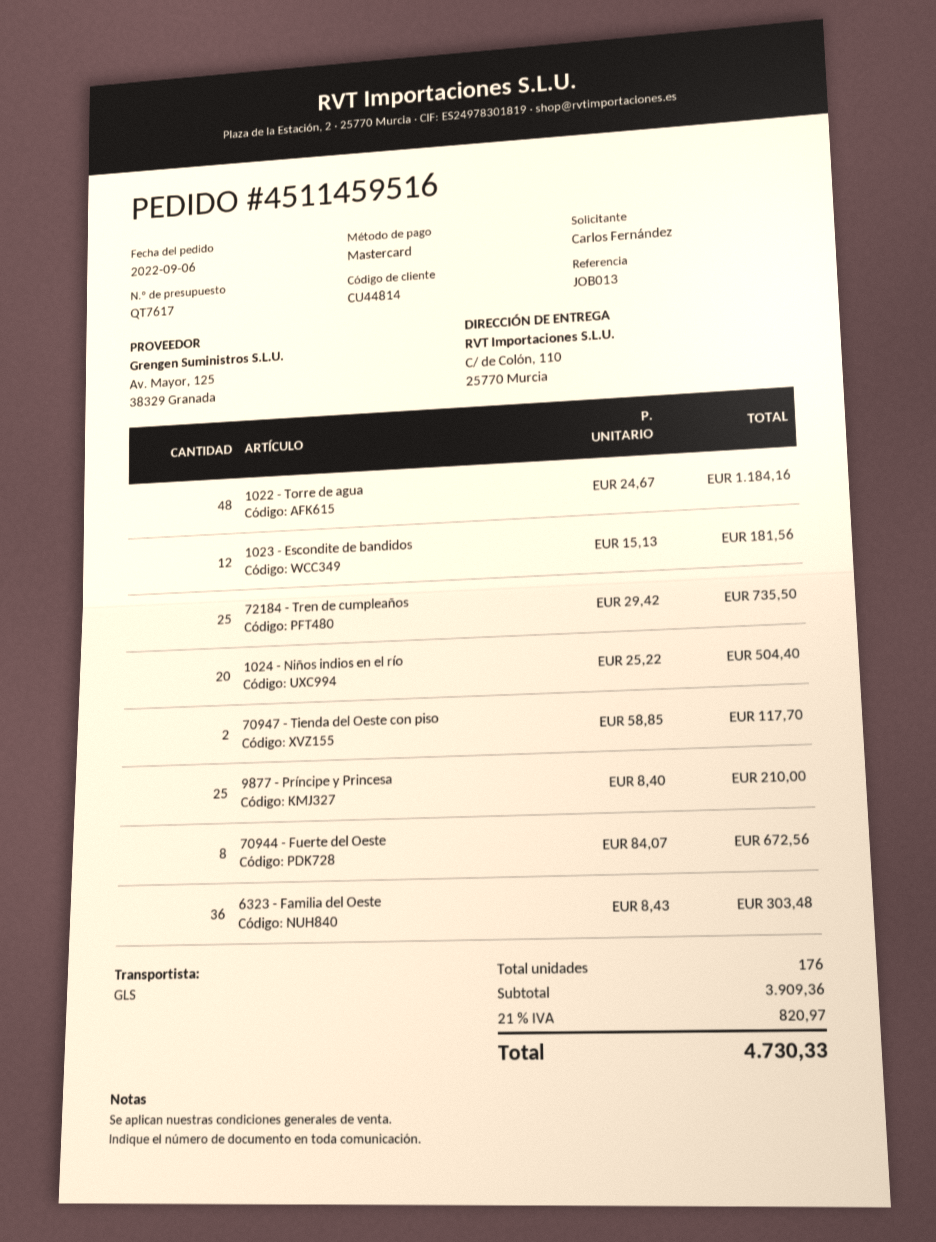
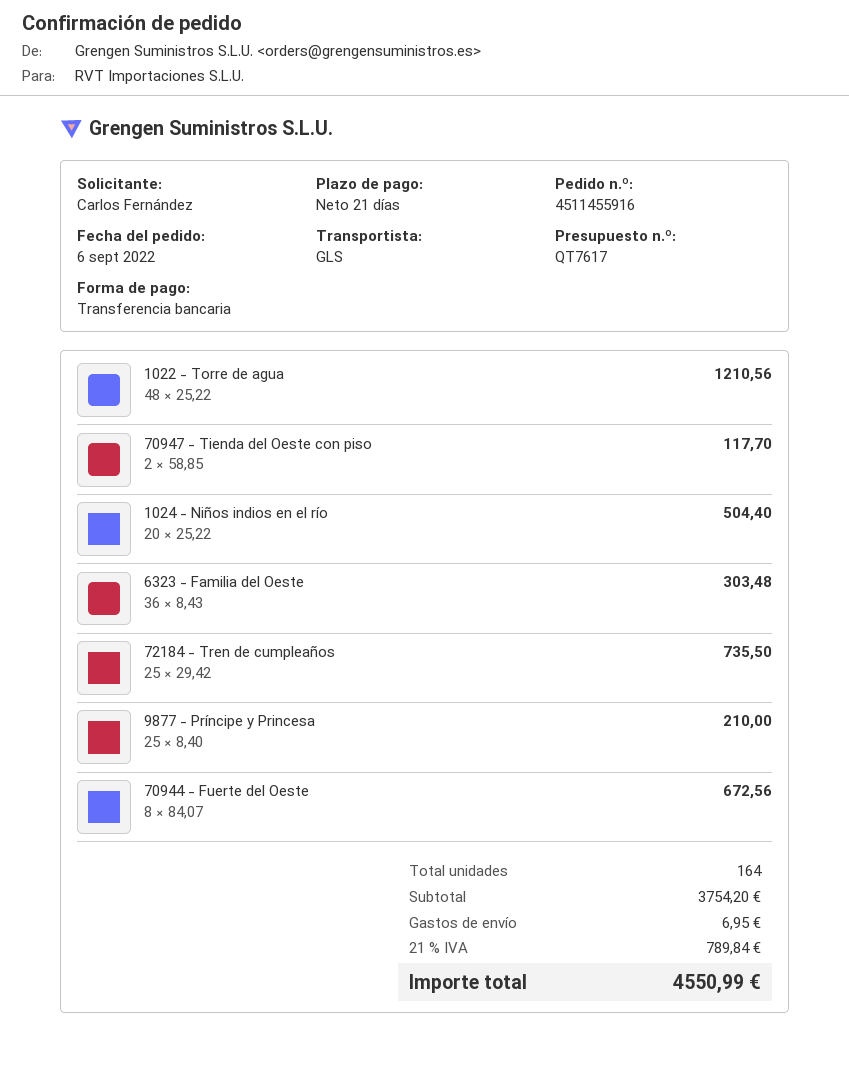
order number: 4511459516 -> 4511455916
payment method: Mastercard -> bank transfer
1022 - Torre de agua: 48 x 24.67 = 1184.16 -> 48 x 25.22 = 1210.56
1023 - Escondite de bandidos: 12 x 15.13 = 181.56 -> none
total quantity: 176 -> 164
subtotal: 3909.36 -> 3754.20
shipping: none -> 6.95
tax: 21% = 820.97 -> 21% = 789.84
total: 4730.33 -> 4550.99

